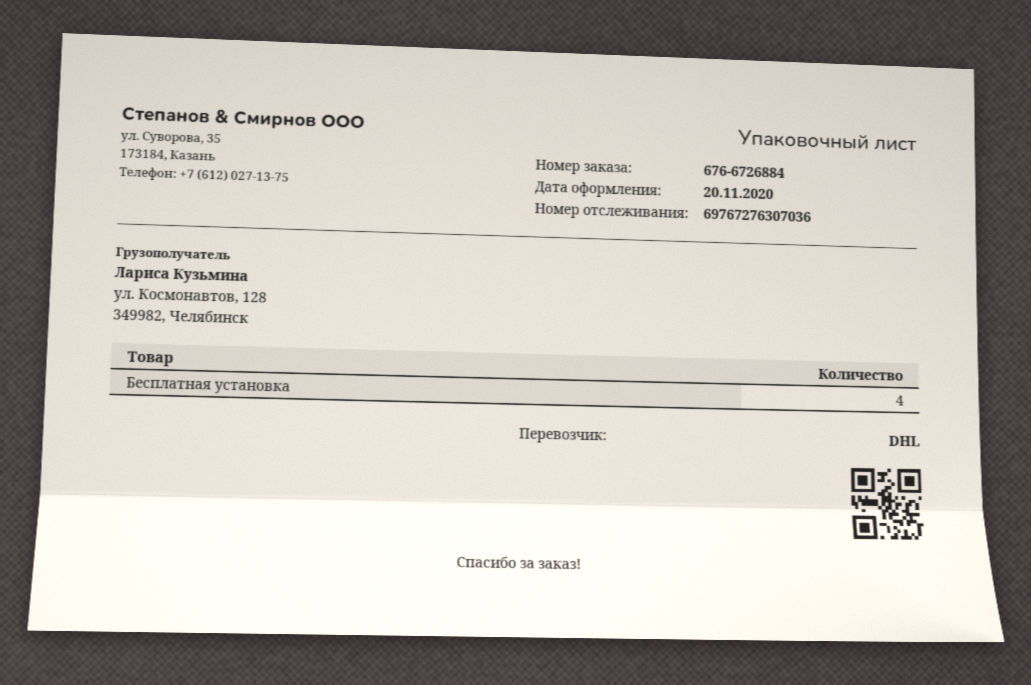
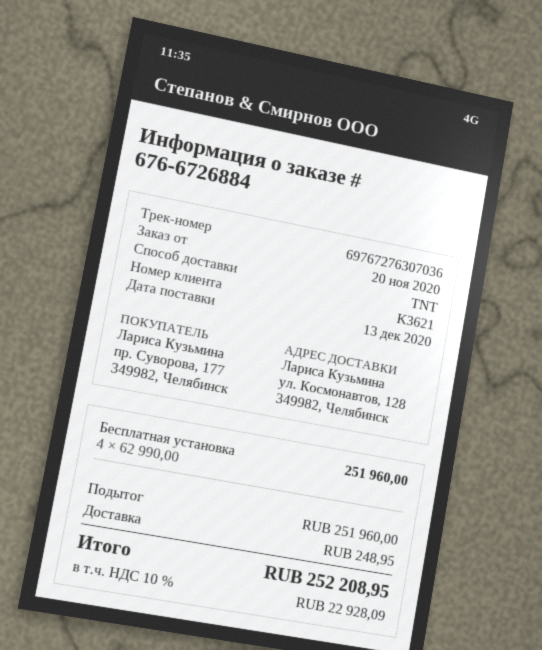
shipping method: DHL -> TNT

